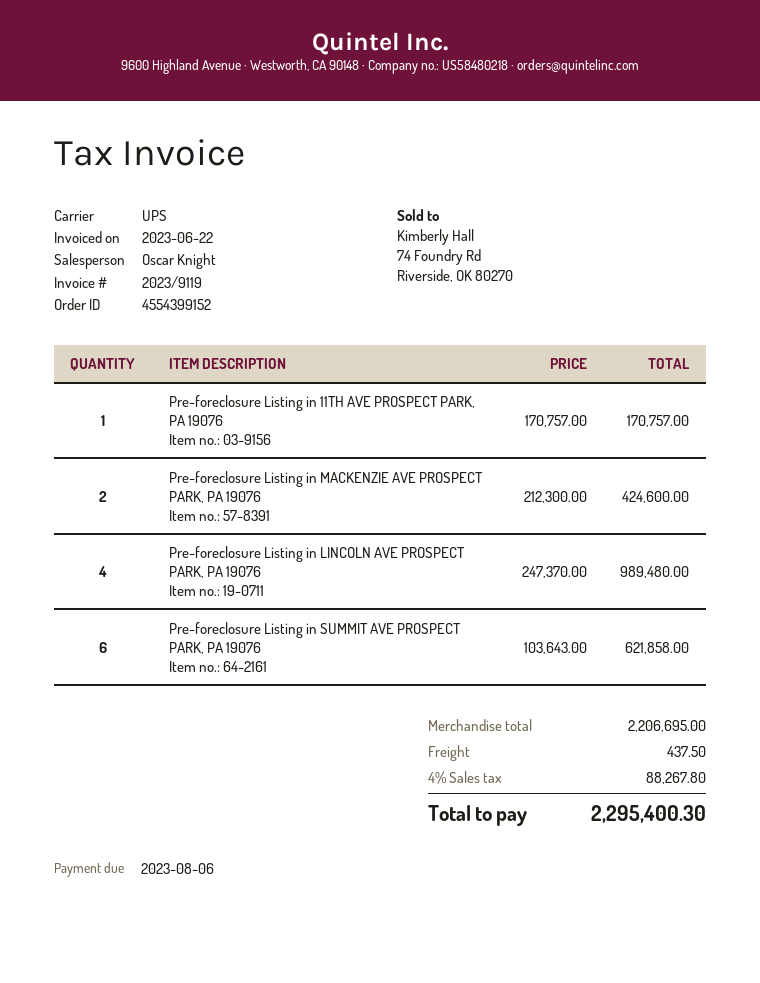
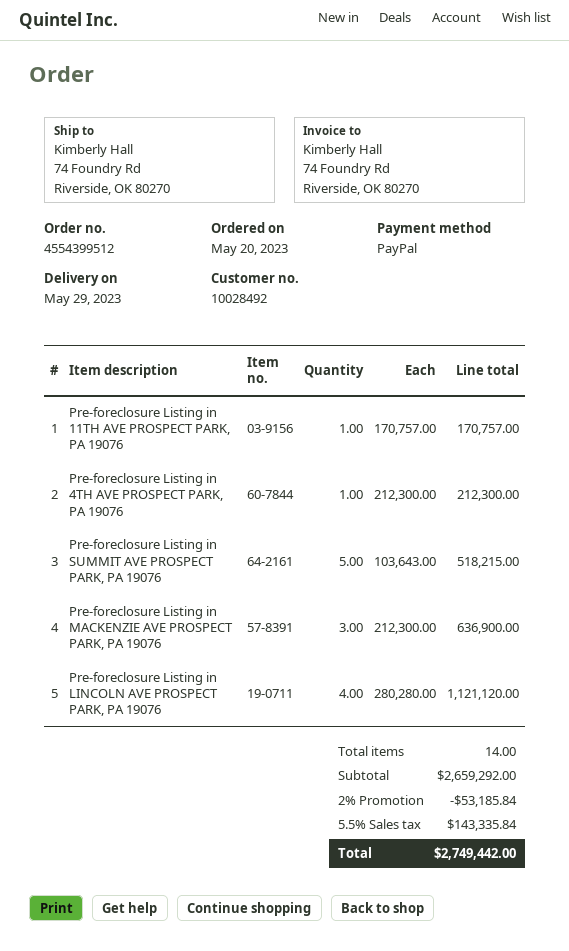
order number: 4554399152 -> 4554399512
Pre-foreclosure Listing in MACKENZIE AVE PROSPECT PARK, PA 19076: 2 x 212300.00 = 424600.00 -> 3 x 212300.00 = 636900.00
Pre-foreclosure Listing in LINCOLN AVE PROSPECT PARK, PA 19076: 4 x 247370.00 = 989480.00 -> 4 x 280280.00 = 1121120.00
Pre-foreclosure Listing in SUMMIT AVE PROSPECT PARK, PA 19076: 6 x 103643.00 = 621858.00 -> 5 x 103643.00 = 518215.00
Pre-foreclosure Listing in 4TH AVE PROSPECT PARK, PA 19076: none -> 1 x 212300.00 = 212300.00
subtotal: 2206695.00 -> 2659292.00
discount: none -> 2% = 53185.84
shipping: 437.50 -> none
tax: 4% = 88267.80 -> 5.5% = 143335.84
total: 2295400.30 -> 2749442.00

